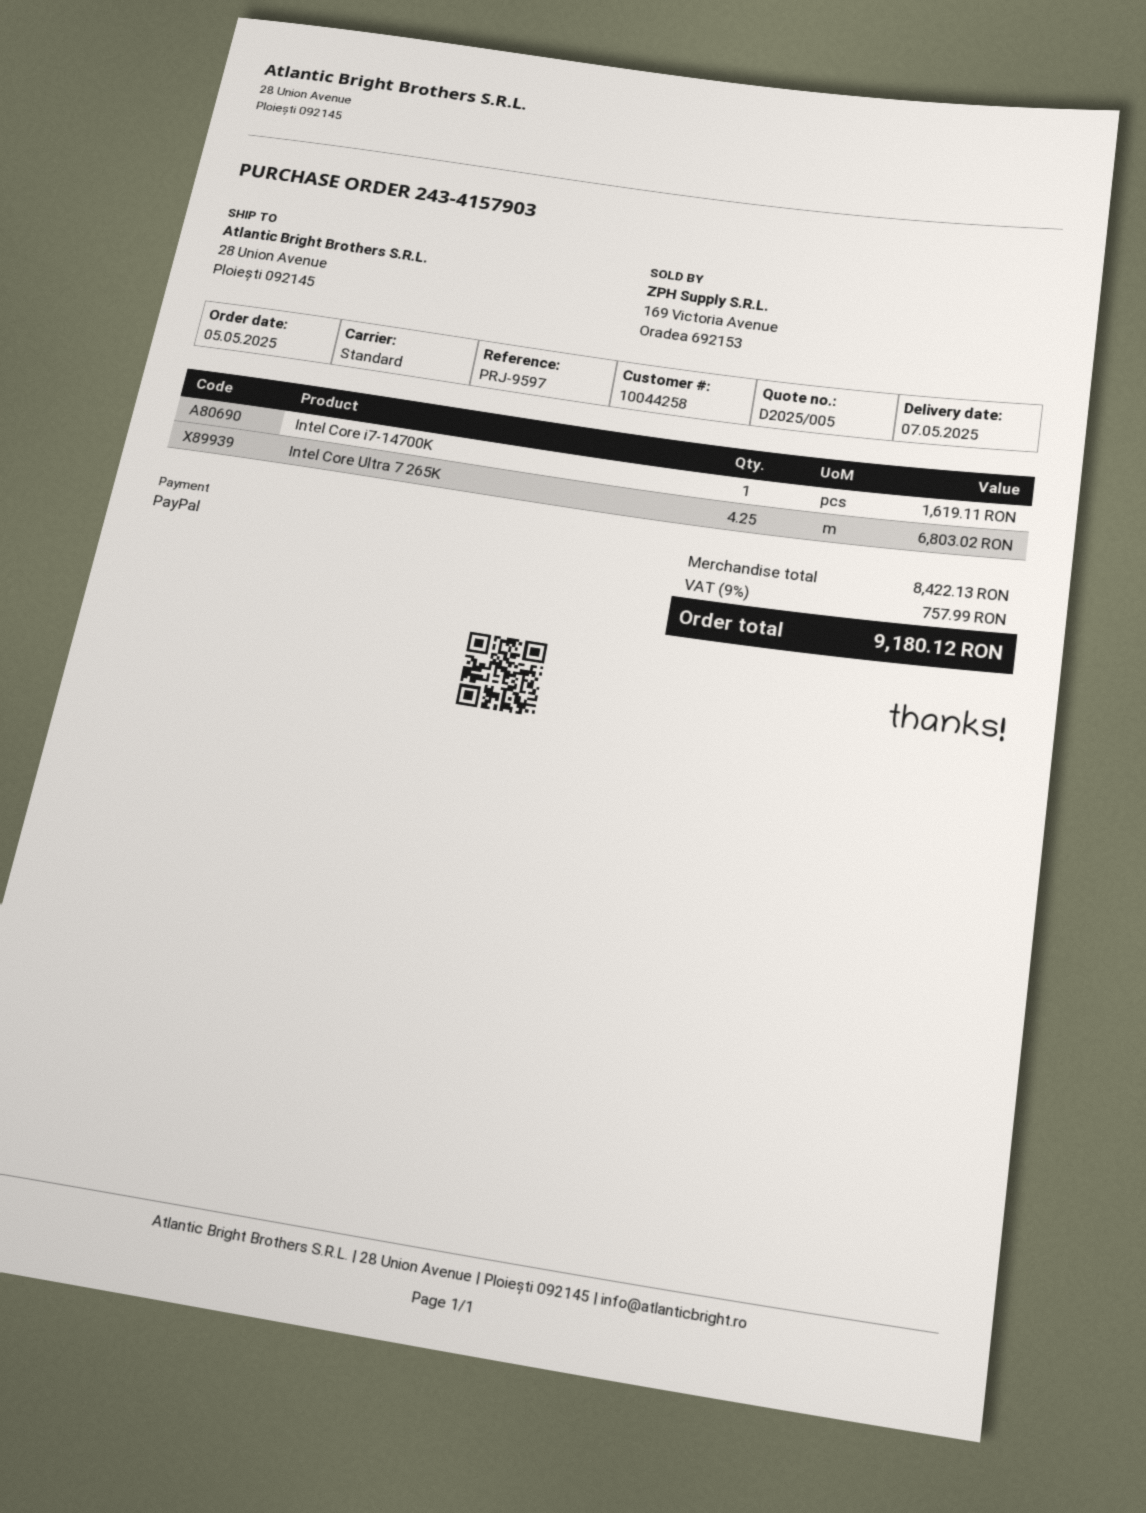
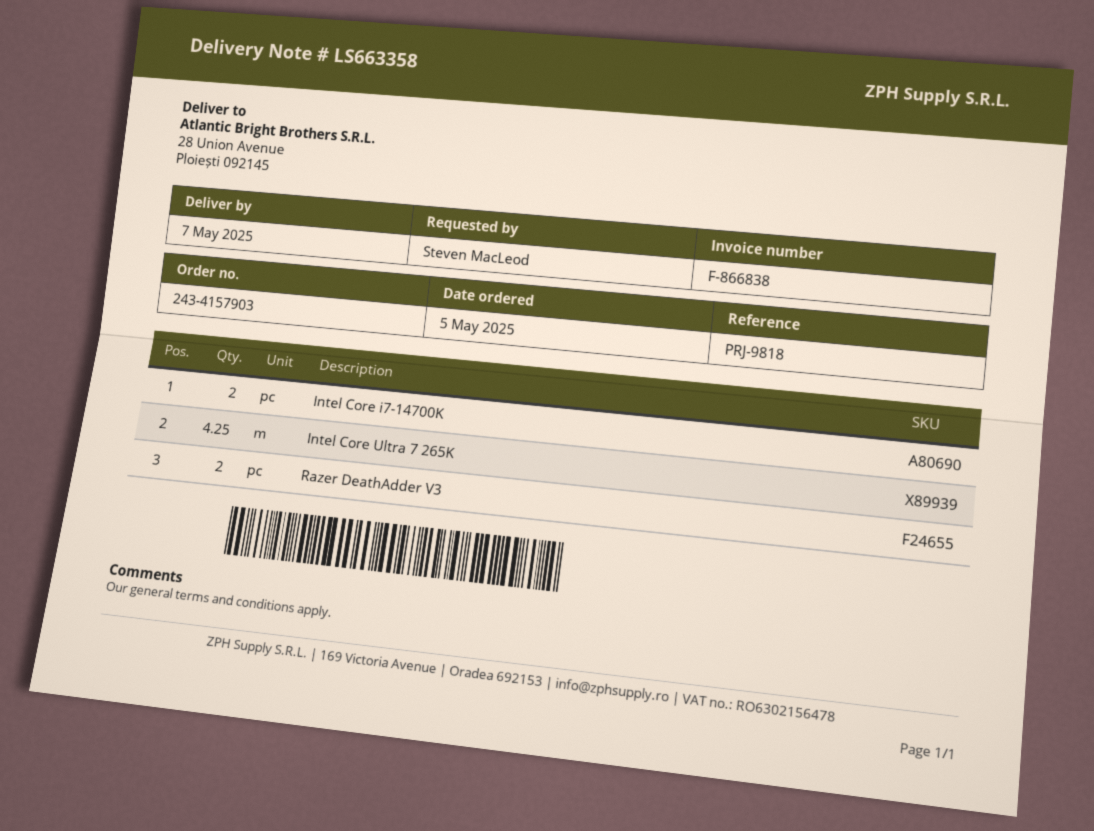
reference: PRJ-9597 -> PRJ-9818
Intel Core i7-14700K: 1 -> 2
Razer DeathAdder V3: none -> 2

